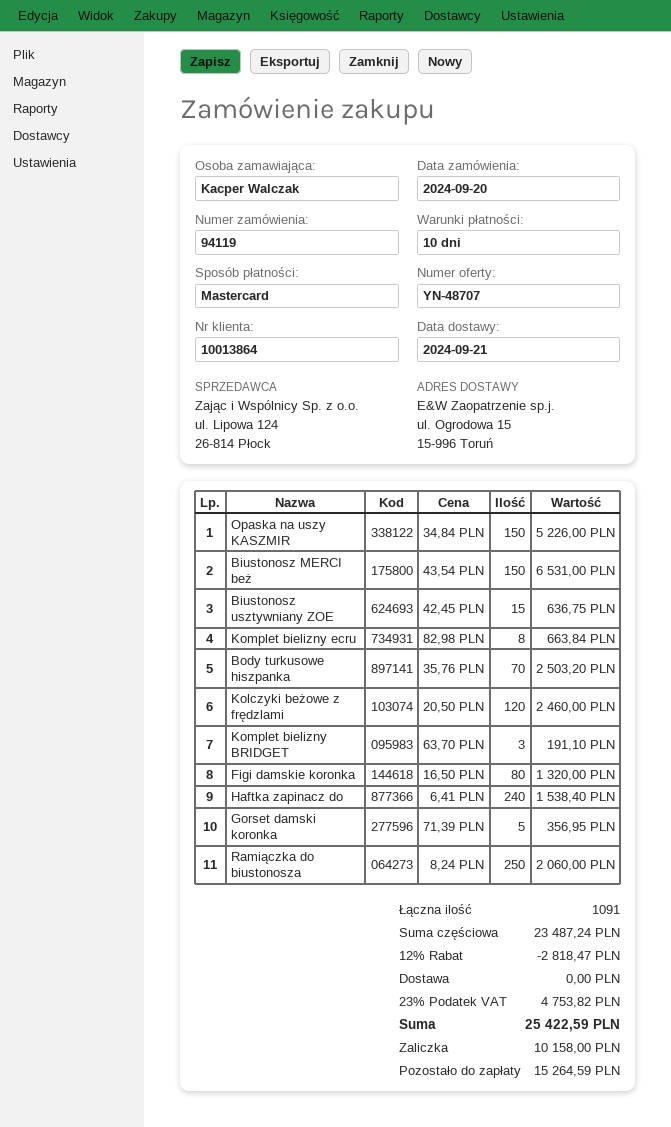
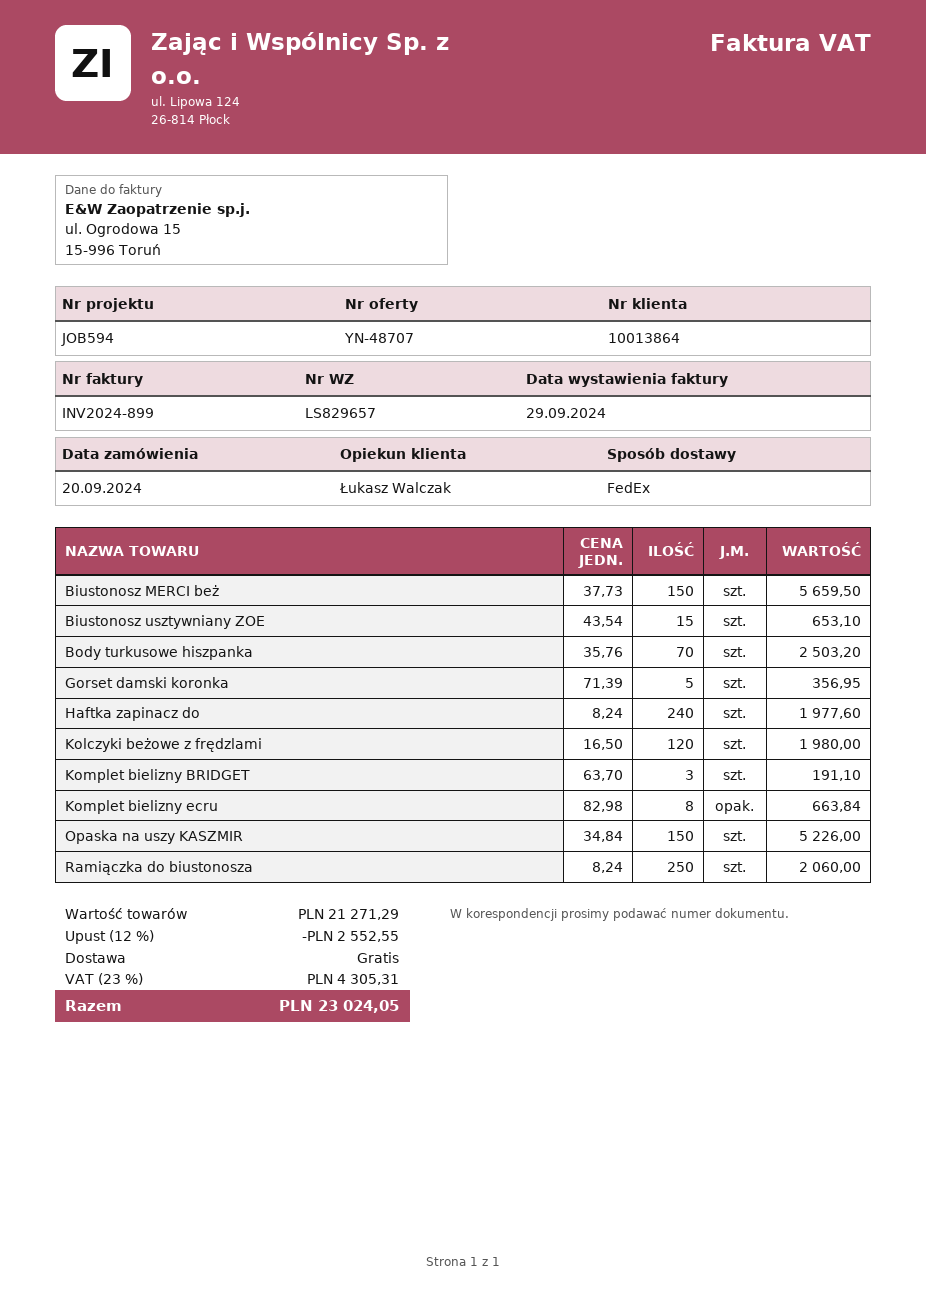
Biustonosz MERCI beż: 150 x 43.54 = 6531.00 -> 150 x 37.73 = 5659.50
Biustonosz usztywniany ZOE: 15 x 42.45 = 636.75 -> 15 x 43.54 = 653.10
Kolczyki beżowe z frędzlami: 120 x 20.50 = 2460.00 -> 120 x 16.50 = 1980.00
Figi damskie koronka: 80 x 16.50 = 1320.00 -> none
Haftka zapinacz do: 240 x 6.41 = 1538.40 -> 240 x 8.24 = 1977.60
subtotal: 23487.24 -> 21271.29
discount: 12% = 2818.47 -> 12% = 2552.55
tax: 23% = 4753.82 -> 23% = 4305.31
total: 25422.59 -> 23024.05

